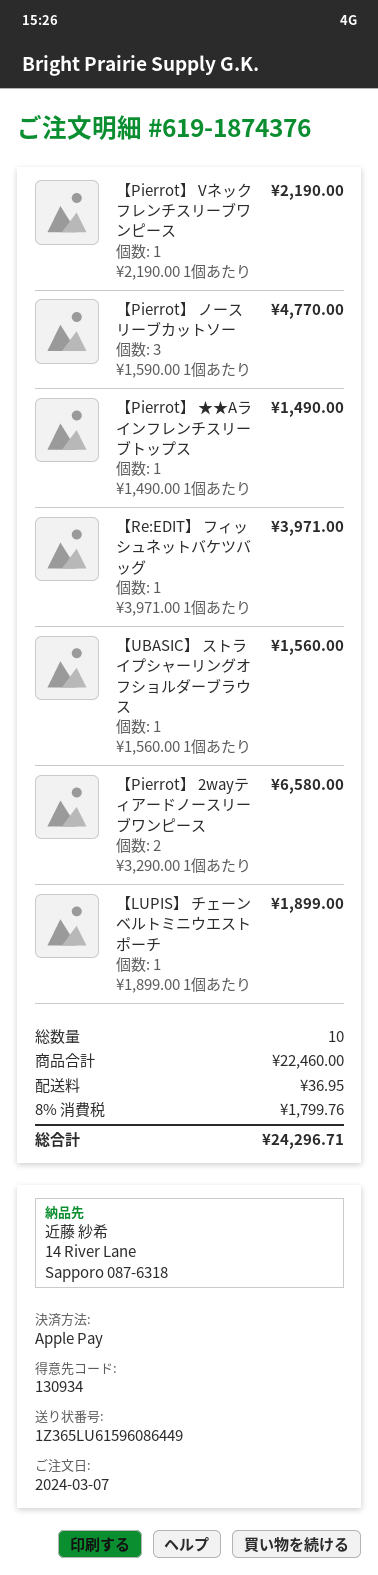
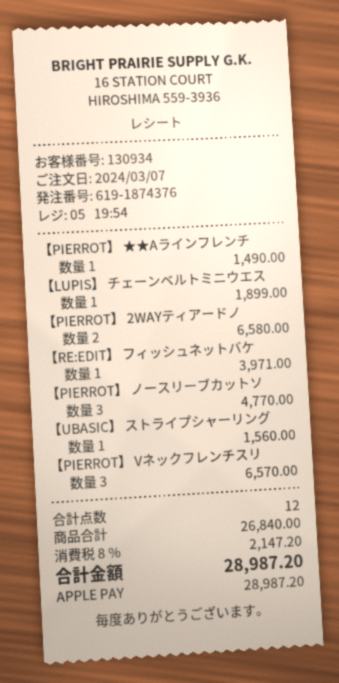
【Pierrot】 Vネックフレンチスリーブワンピース: 1 for 2190.00 -> 3 for 6570.00
total quantity: 10 -> 12
subtotal: 22460.00 -> 26840.00
shipping: 36.95 -> none
tax: 8% = 1799.76 -> 8% = 2147.20
total: 24296.71 -> 28987.20

